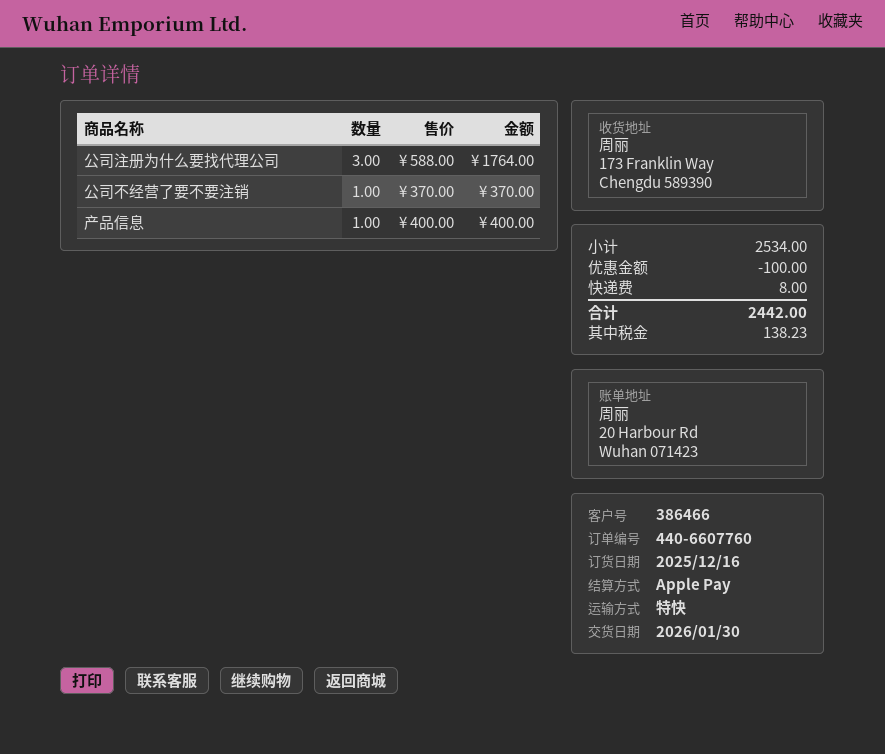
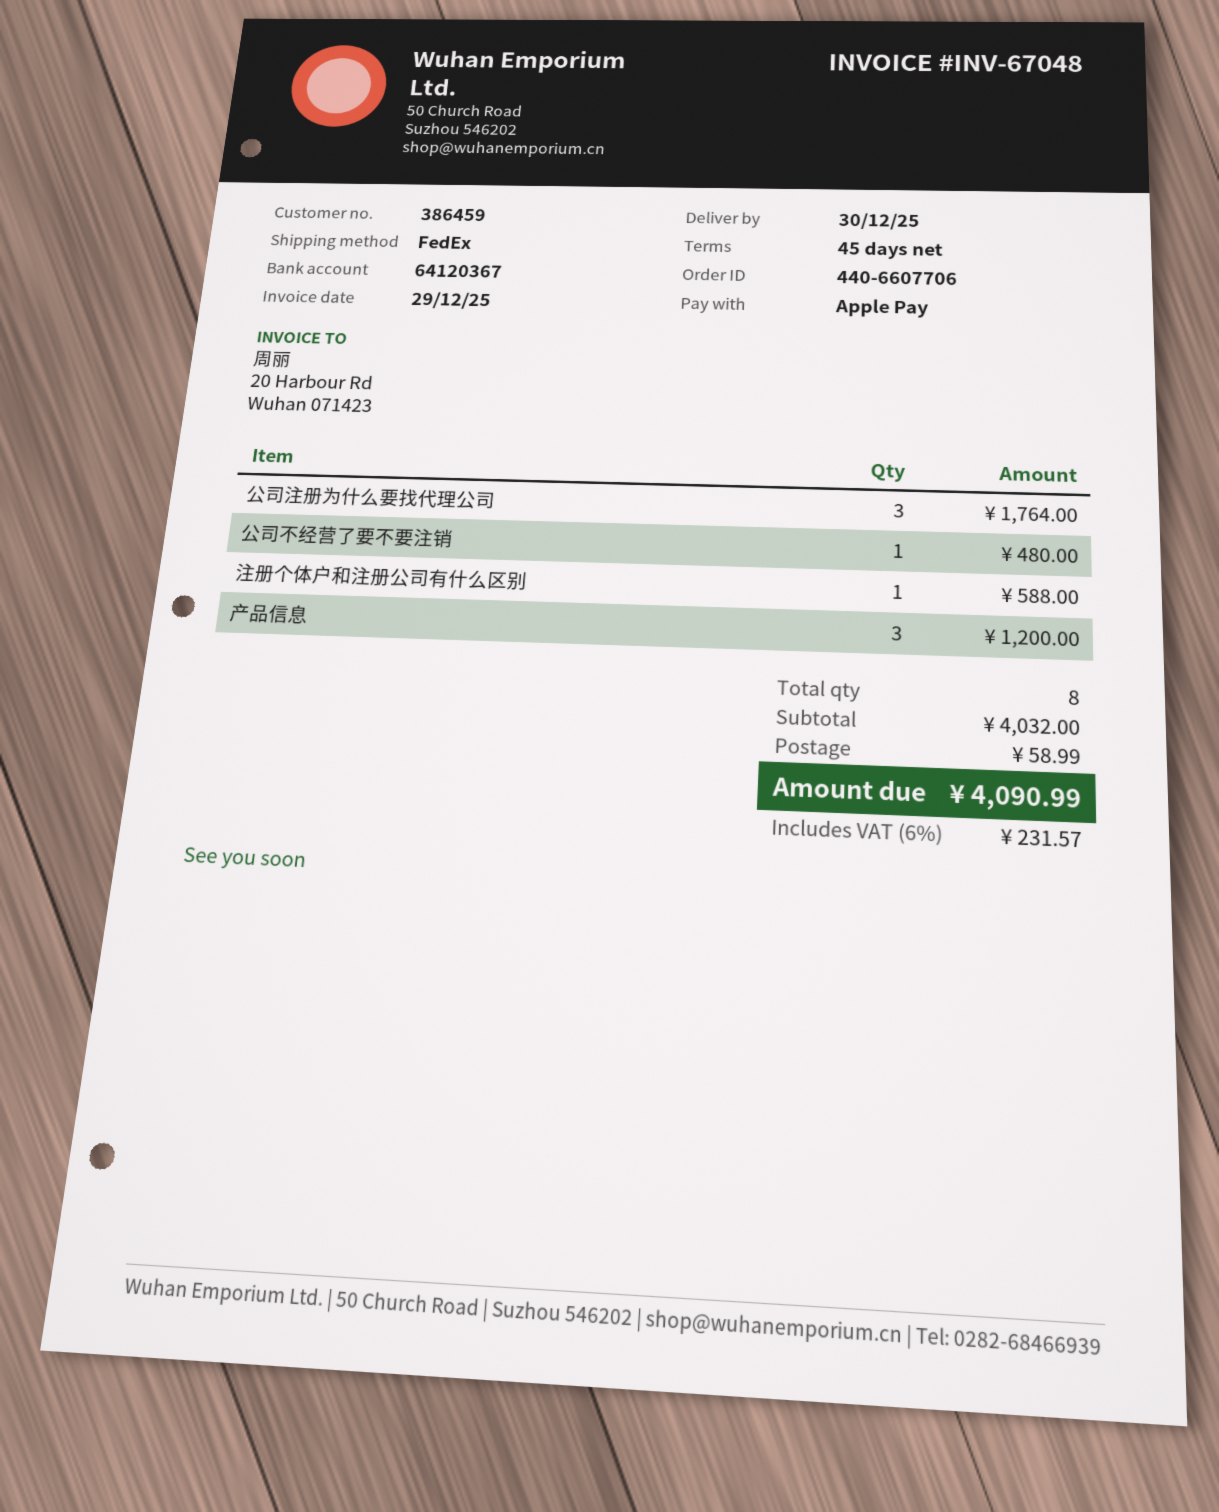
order number: 440-6607760 -> 440-6607706
delivery date: 2026-01-30 -> 2025-12-30
customer number: 386466 -> 386459
shipping method: express -> FedEx
公司不经营了要不要注销: 1 for 370.00 -> 1 for 480.00
产品信息: 1 for 400.00 -> 3 for 1200.00
注册个体户和注册公司有什么区别: none -> 1 for 588.00
subtotal: 2534.00 -> 4032.00
discount: 100.00 -> none
shipping: 8.00 -> 58.99
tax: 138.23 -> 231.57
total: 2442.00 -> 4090.99

